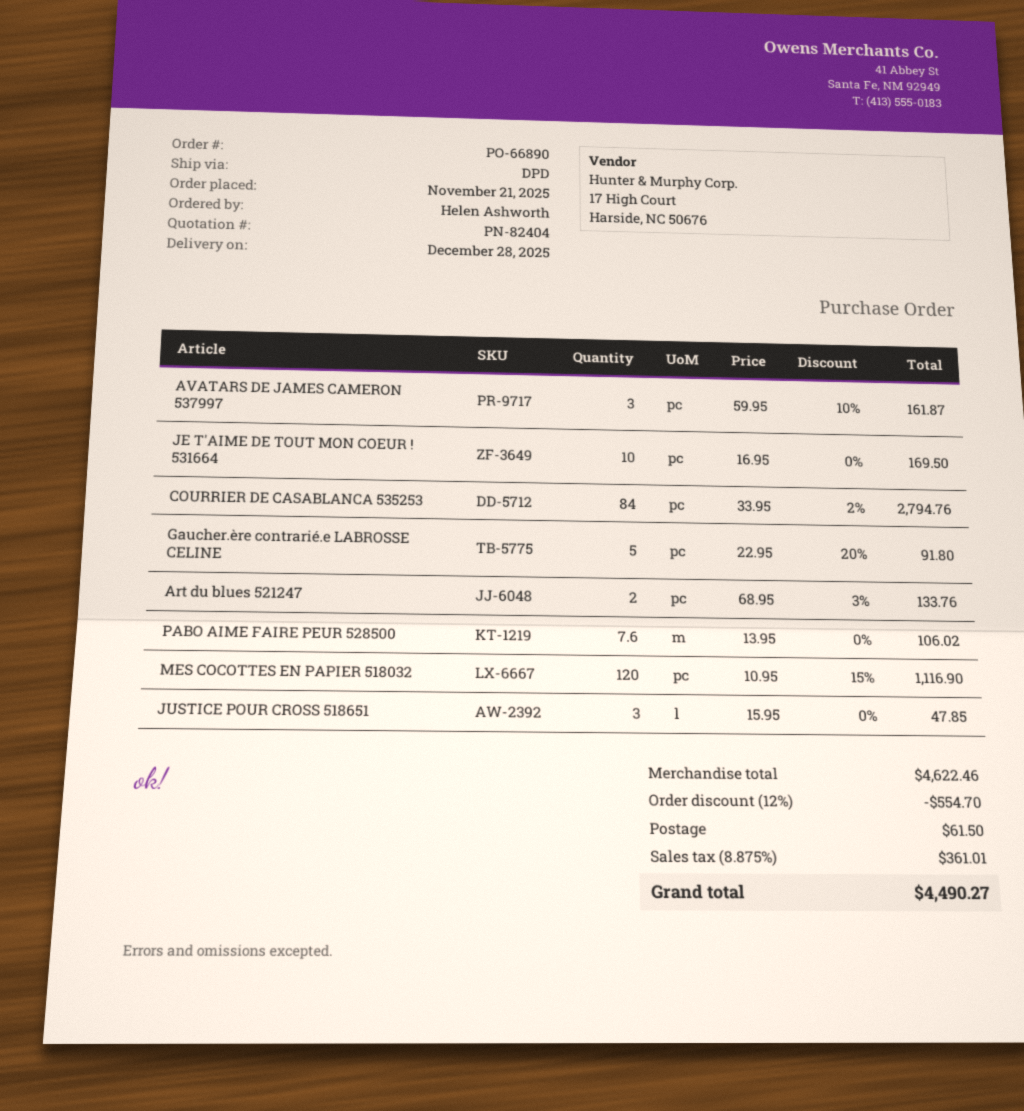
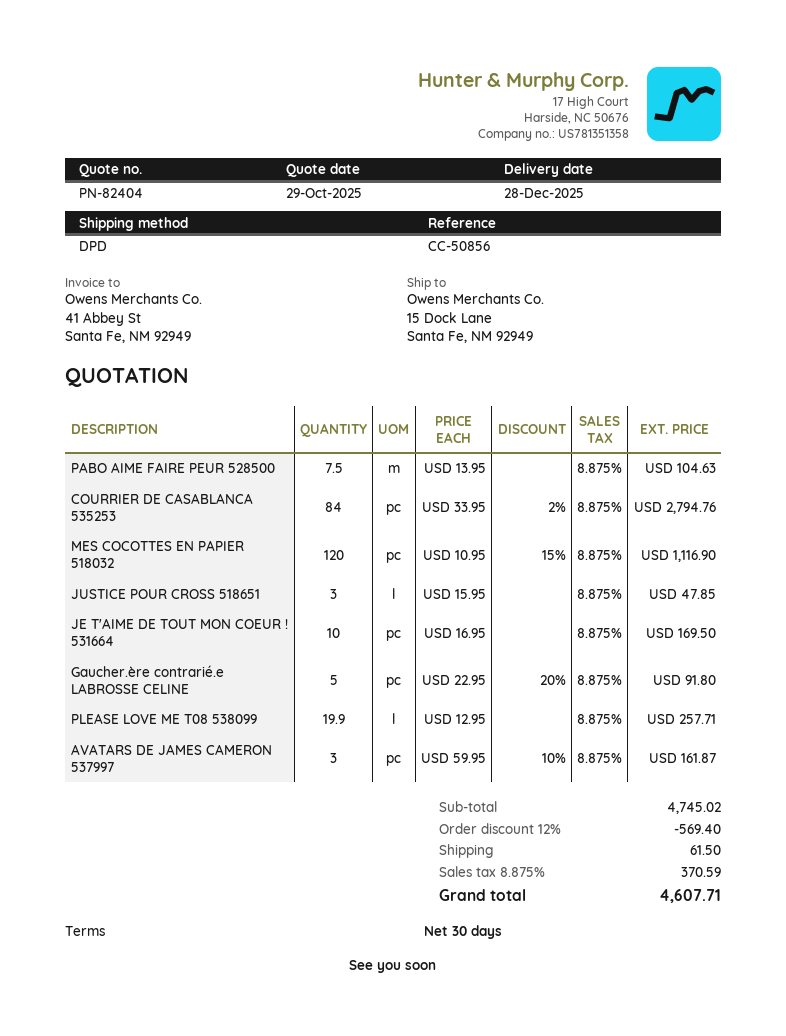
Art du blues 521247: 2 x 68.95 - 3% = 133.76 -> none
PABO AIME FAIRE PEUR 528500: 7.6 x 13.95 = 106.02 -> 7.5 x 13.95 = 104.63
PLEASE LOVE ME T08 538099: none -> 19.9 x 12.95 = 257.71
subtotal: 4622.46 -> 4745.02
discount: 12% = 554.70 -> 12% = 569.40
tax: 8.875% = 361.01 -> 8.875% = 370.59
total: 4490.27 -> 4607.71

